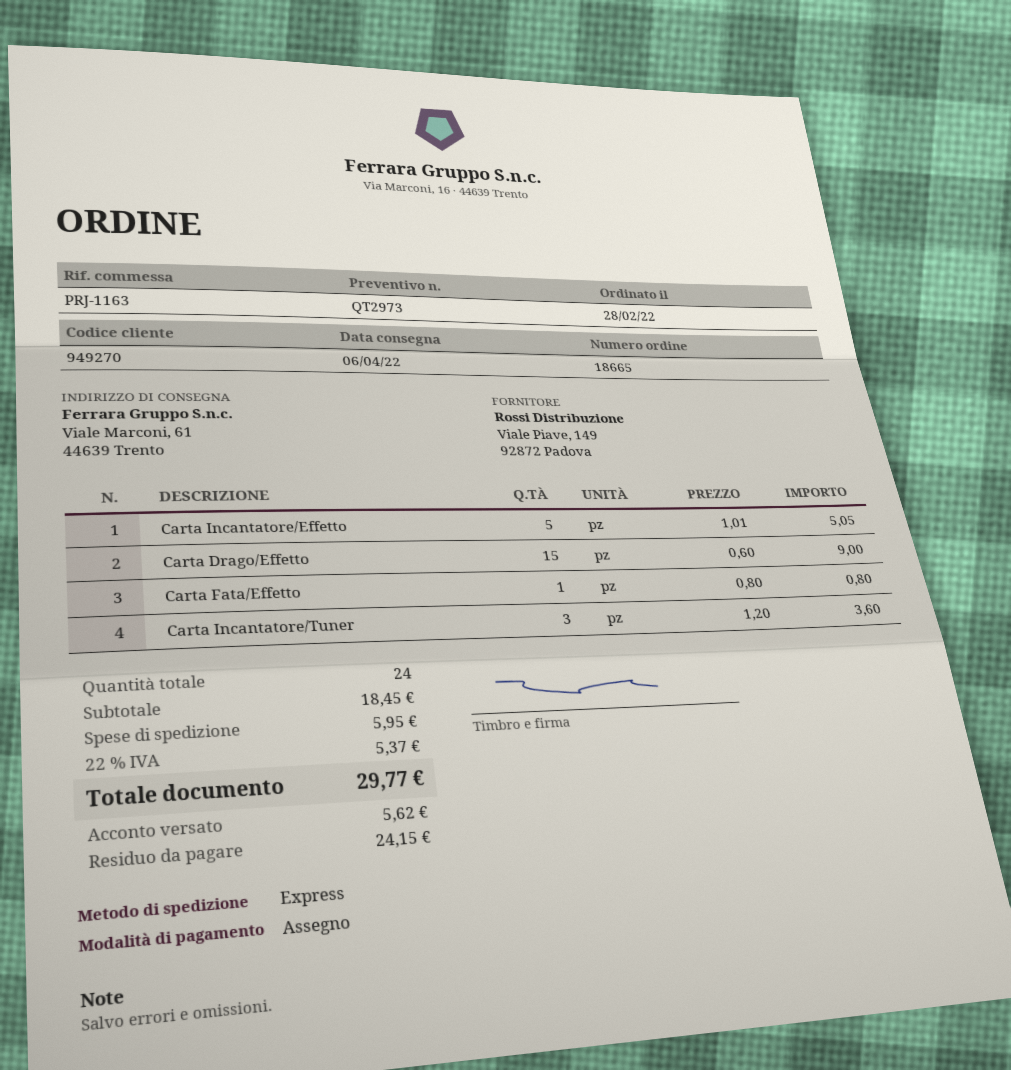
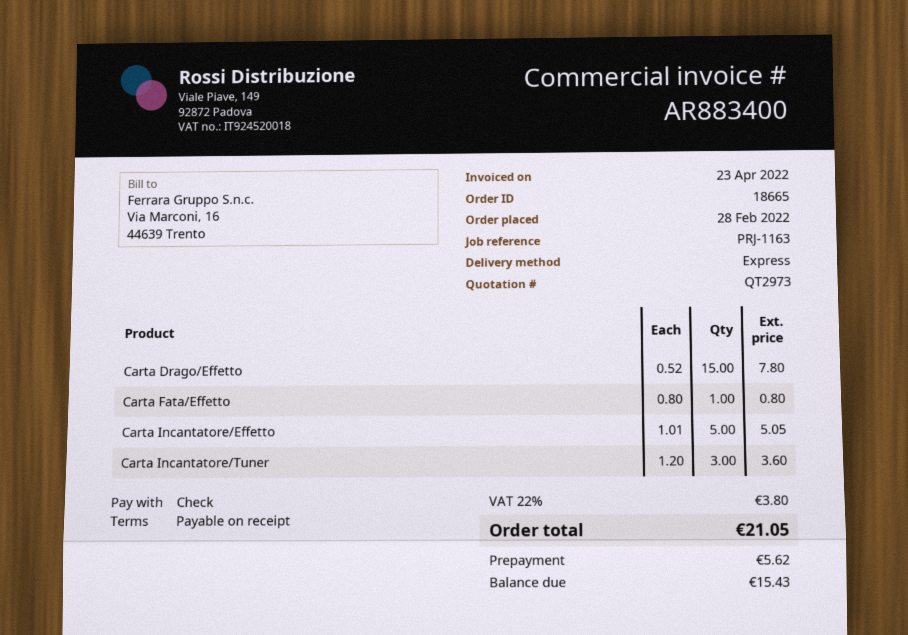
Carta Drago/Effetto: 15 x 0.60 = 9.00 -> 15 x 0.52 = 7.80
shipping: 5.95 -> none
tax: 22% = 5.37 -> 22% = 3.80
total: 29.77 -> 21.05
balance: 24.15 -> 15.43

